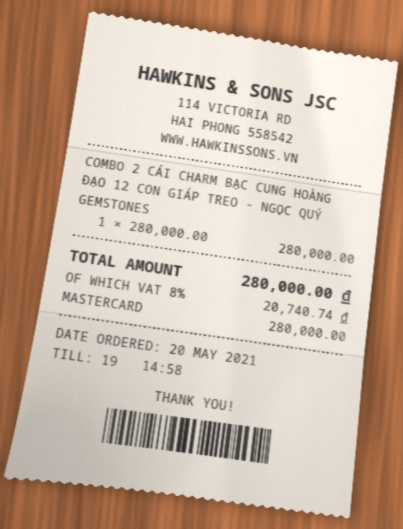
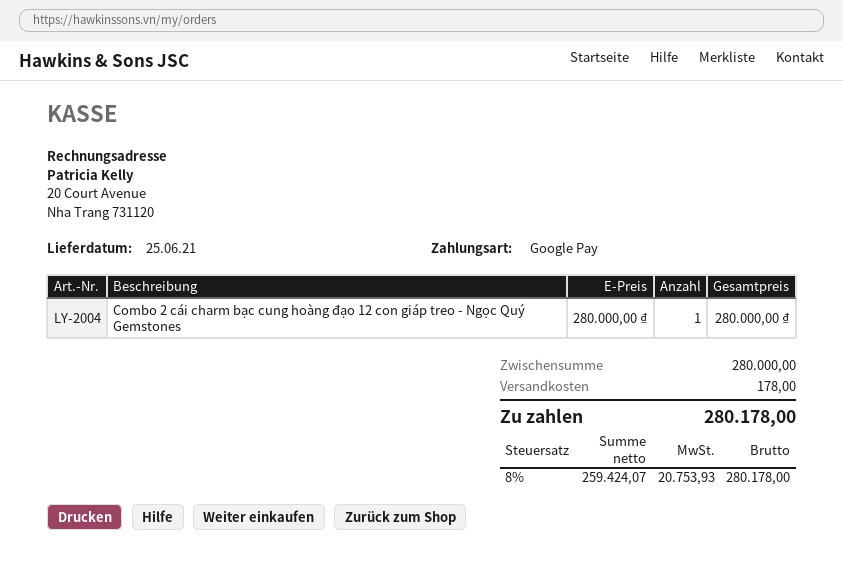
payment method: Mastercard -> Google Pay
shipping: none -> 178.00
tax: 8% = 20740.74 -> 8% = 20753.93
total: 280000.00 -> 280178.00

